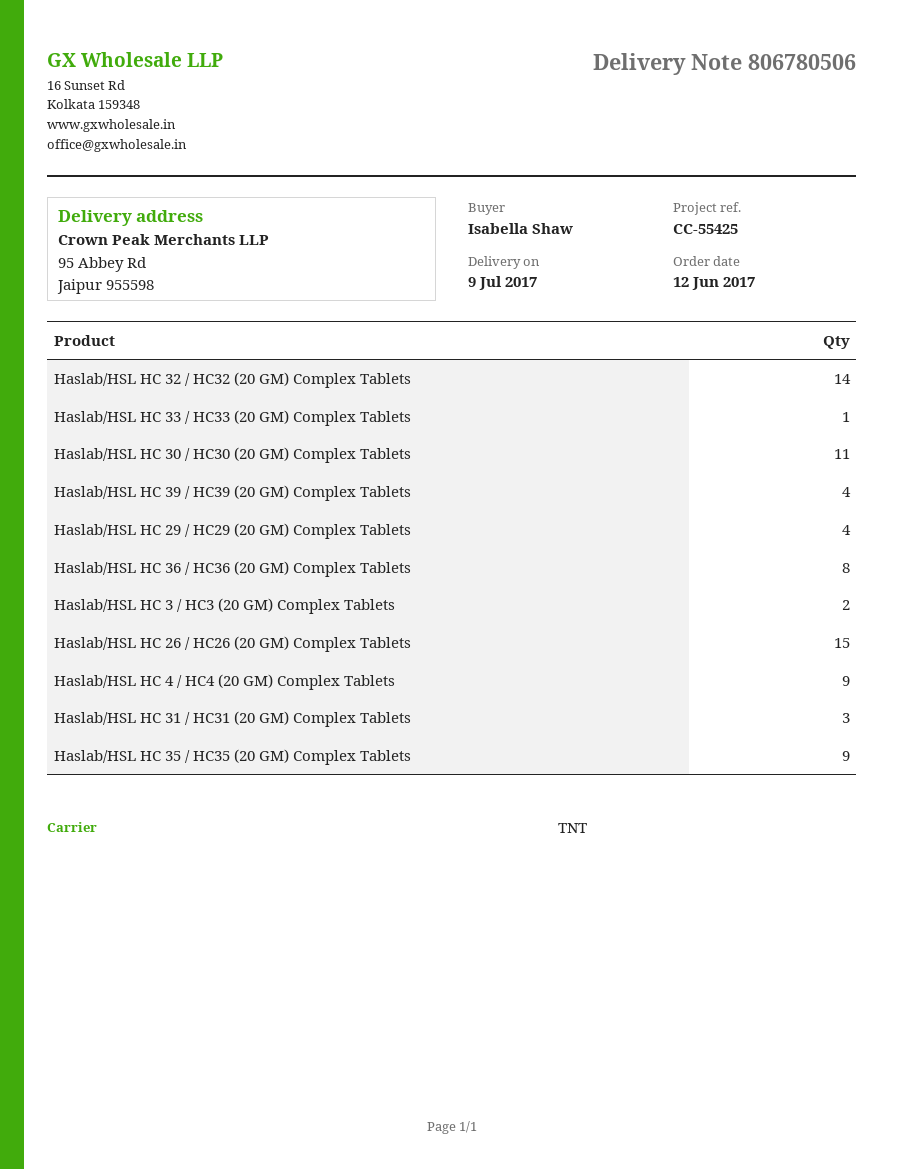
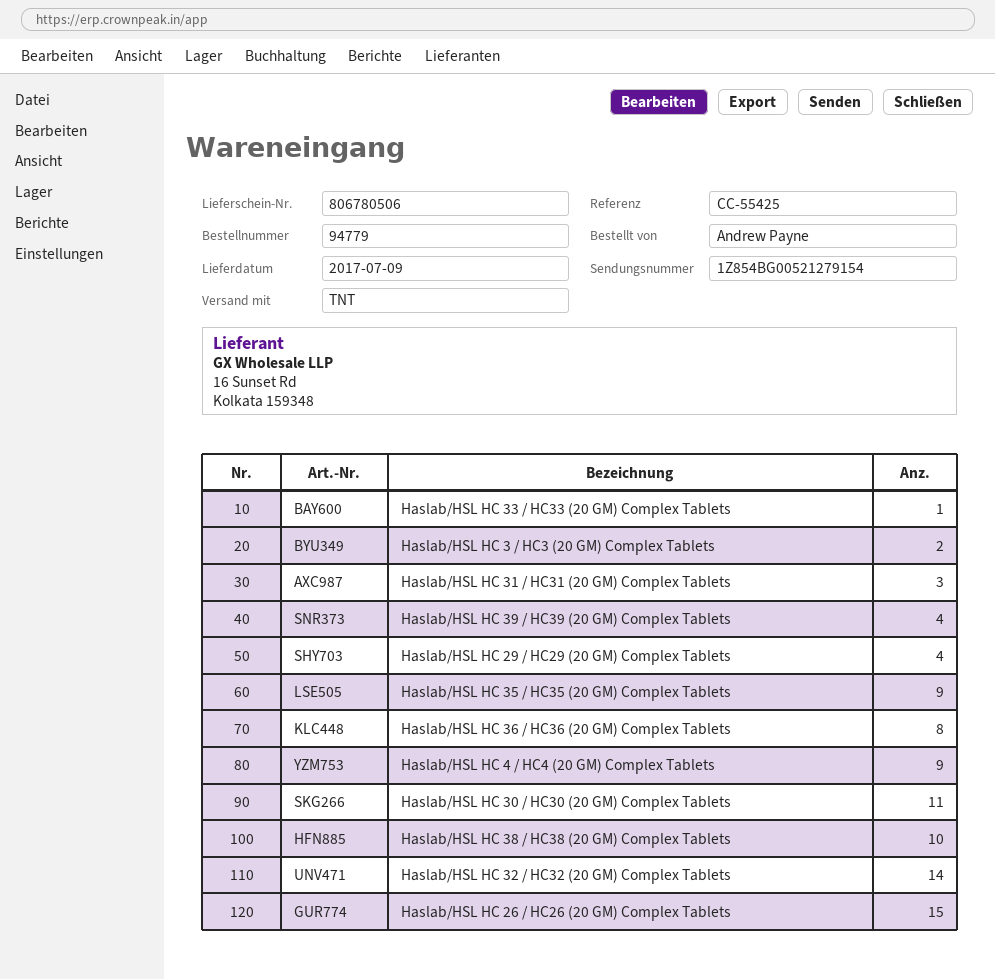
ordered by: Isabella Shaw -> Andrew Payne
Haslab/HSL HC 38 / HC38 (20 GM) Complex Tablets: none -> 10

